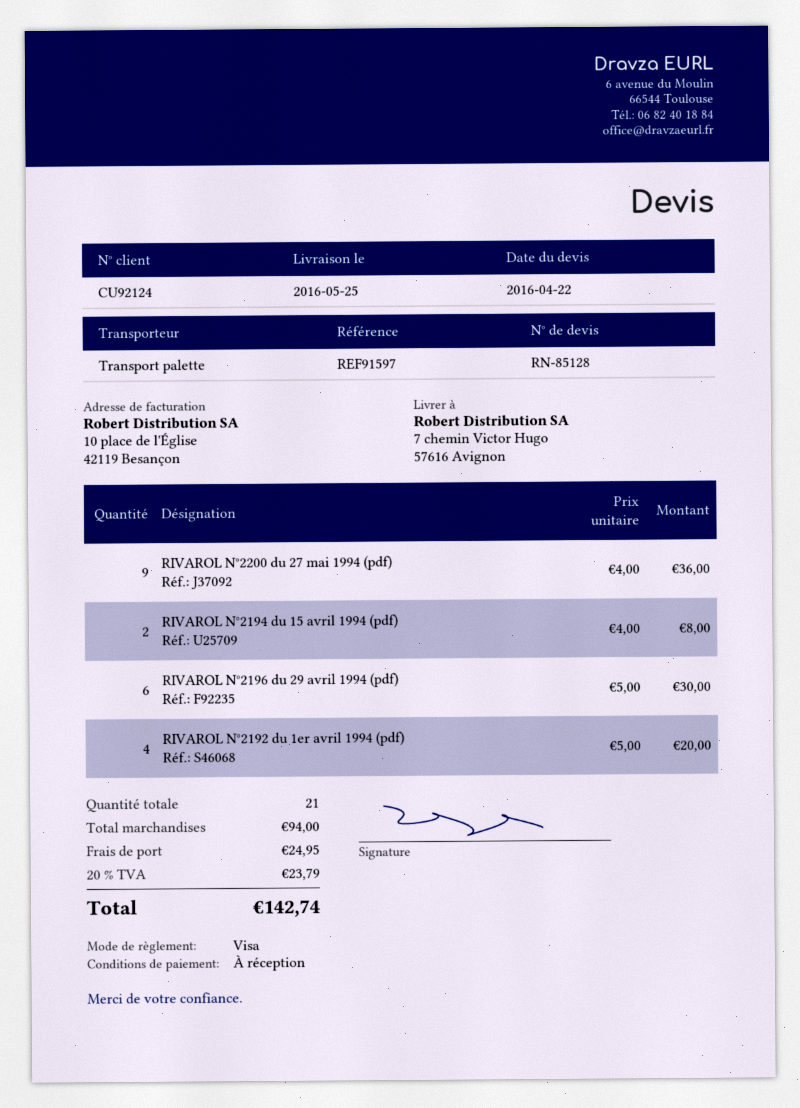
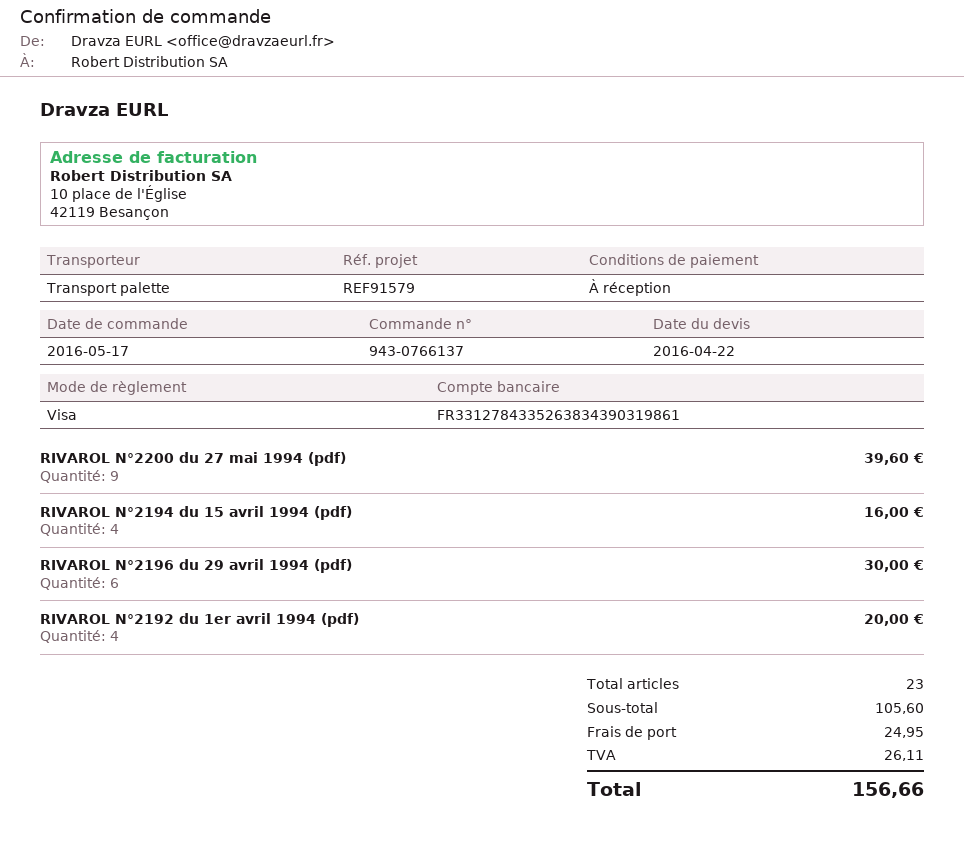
reference: REF91597 -> REF91579
RIVAROL N°2200 du 27 mai 1994 (pdf): 9 for 36.00 -> 9 for 39.60
RIVAROL N°2194 du 15 avril 1994 (pdf): 2 for 8.00 -> 4 for 16.00
total quantity: 21 -> 23
subtotal: 94.00 -> 105.60
tax: 23.79 -> 26.11
total: 142.74 -> 156.66

